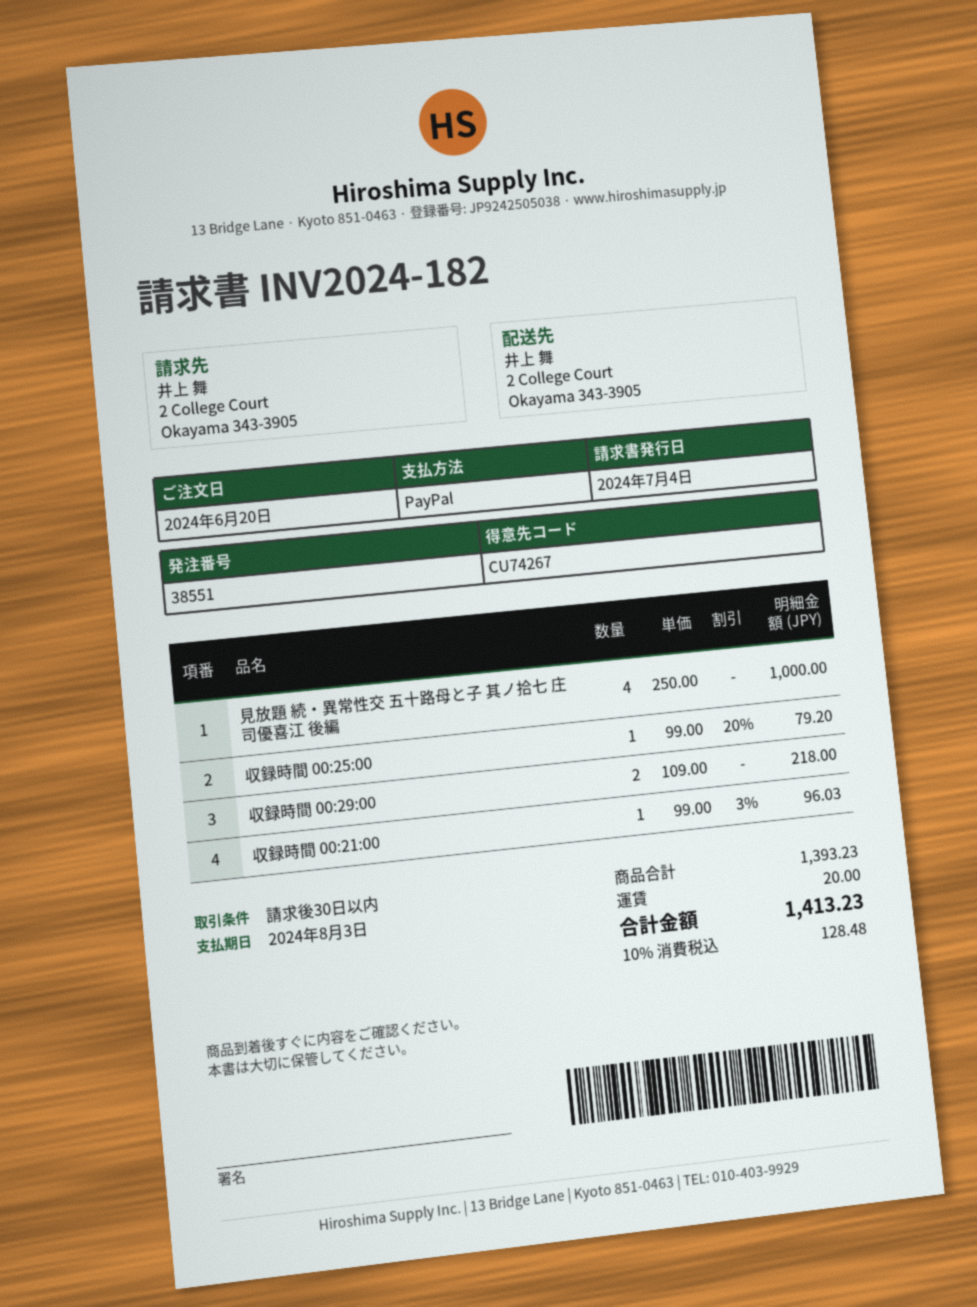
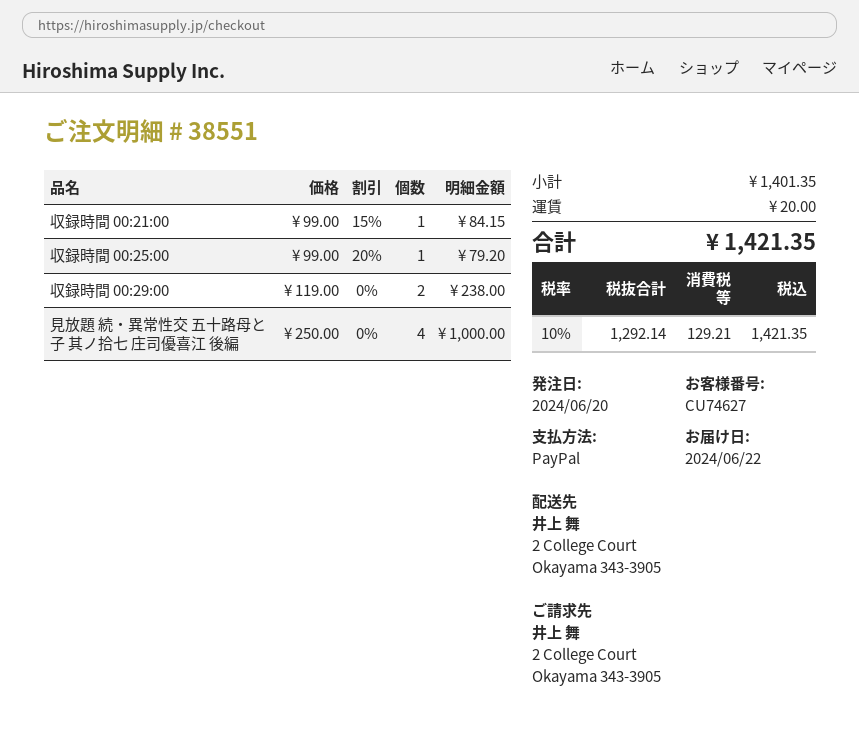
customer number: CU74267 -> CU74627
収録時間 00:29:00: 2 x 109.00 = 218.00 -> 2 x 119.00 = 238.00
収録時間 00:21:00: 1 x 99.00 - 3% = 96.03 -> 1 x 99.00 - 15% = 84.15
subtotal: 1393.23 -> 1401.35
tax: 10% = 128.48 -> 10% = 129.21
total: 1413.23 -> 1421.35

